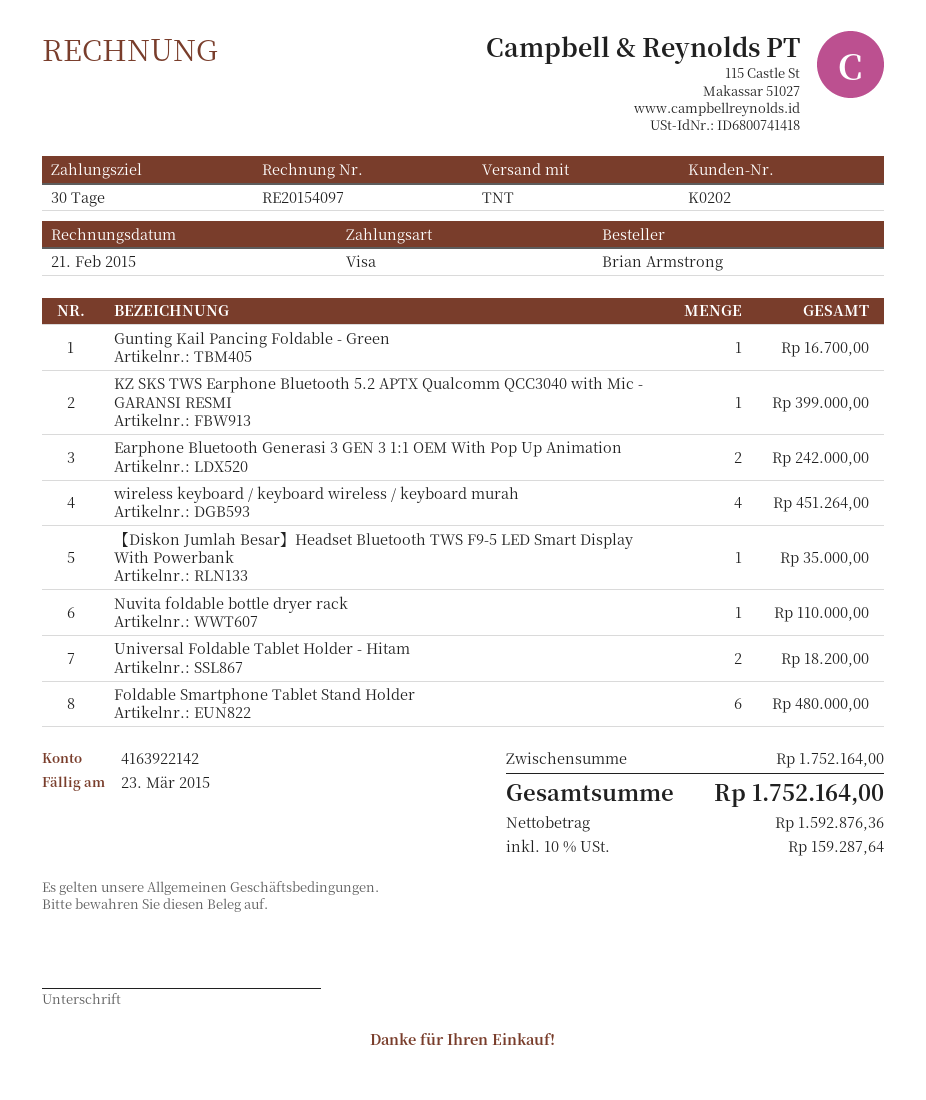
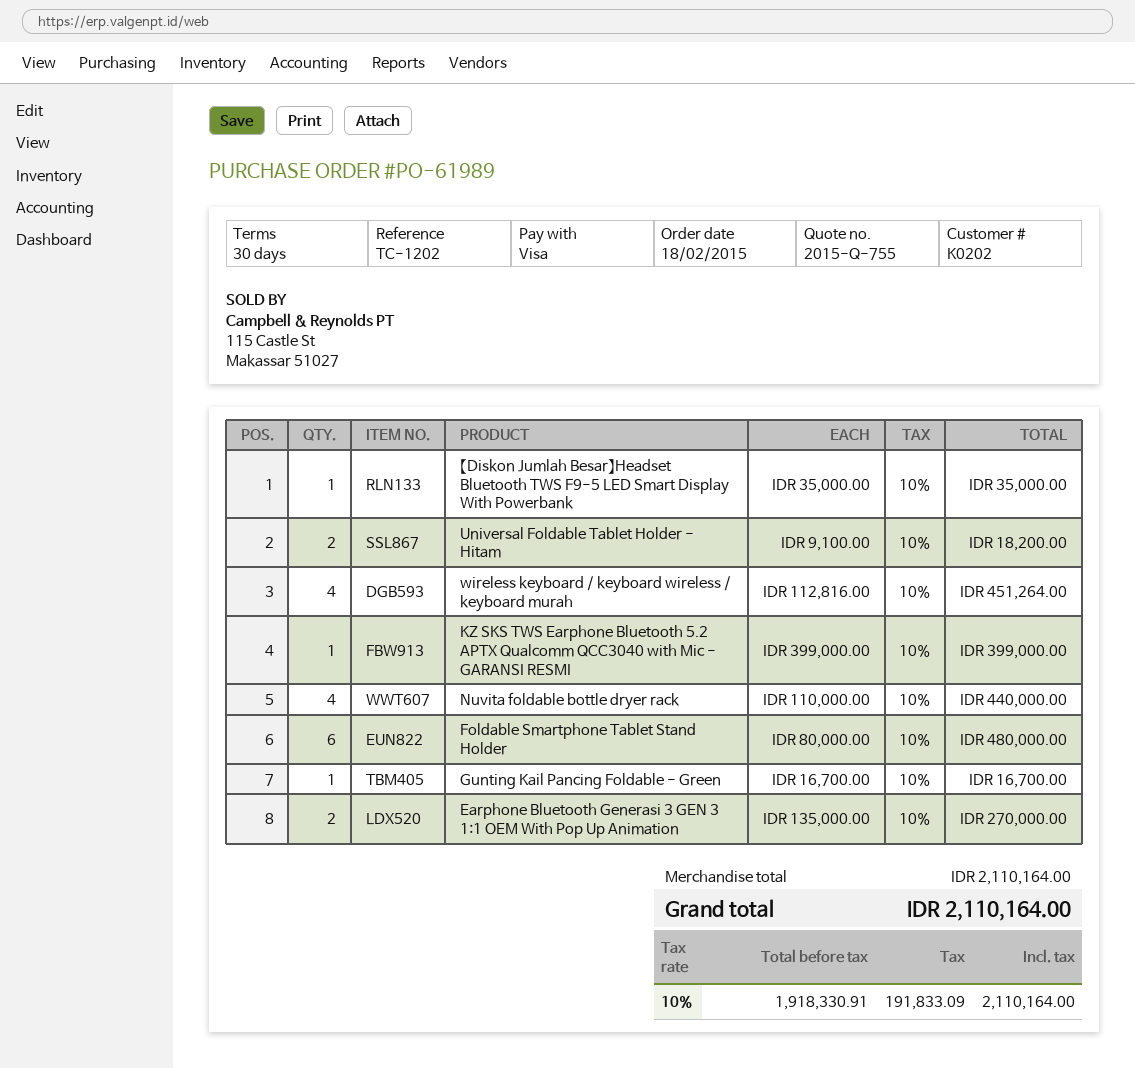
Earphone Bluetooth Generasi 3 GEN 3 1:1 OEM With Pop Up Animation: 2 for 242000.00 -> 2 for 270000.00
Nuvita foldable bottle dryer rack: 1 for 110000.00 -> 4 for 440000.00
subtotal: 1752164.00 -> 2110164.00
net: 1592876.36 -> 1918330.91
tax: 10% = 159287.64 -> 10% = 191833.09
total: 1752164.00 -> 2110164.00

